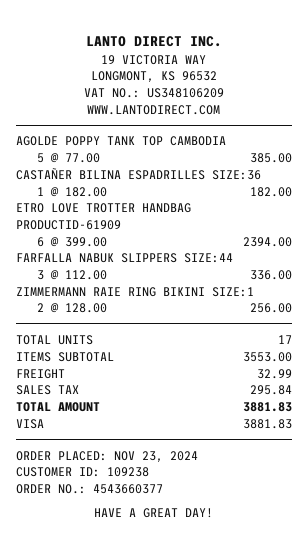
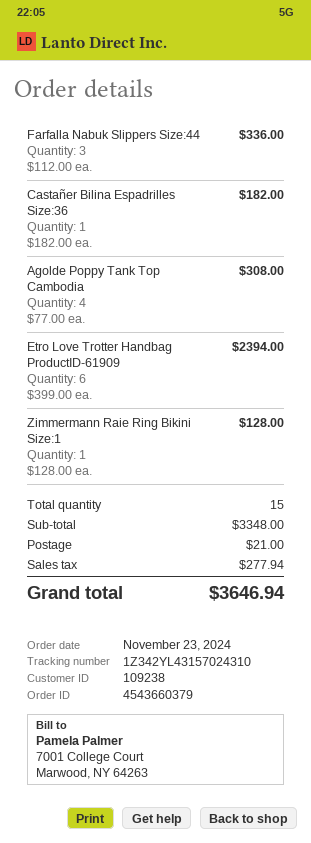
order number: 4543660377 -> 4543660379
AGOLDE POPPY TANK TOP CAMBODIA: 5 x 77.00 = 385.00 -> 4 x 77.00 = 308.00
ZIMMERMANN RAIE RING BIKINI SIZE:1: 2 x 128.00 = 256.00 -> 1 x 128.00 = 128.00
total quantity: 17 -> 15
subtotal: 3553.00 -> 3348.00
shipping: 32.99 -> 21.00
tax: 295.84 -> 277.94
total: 3881.83 -> 3646.94

